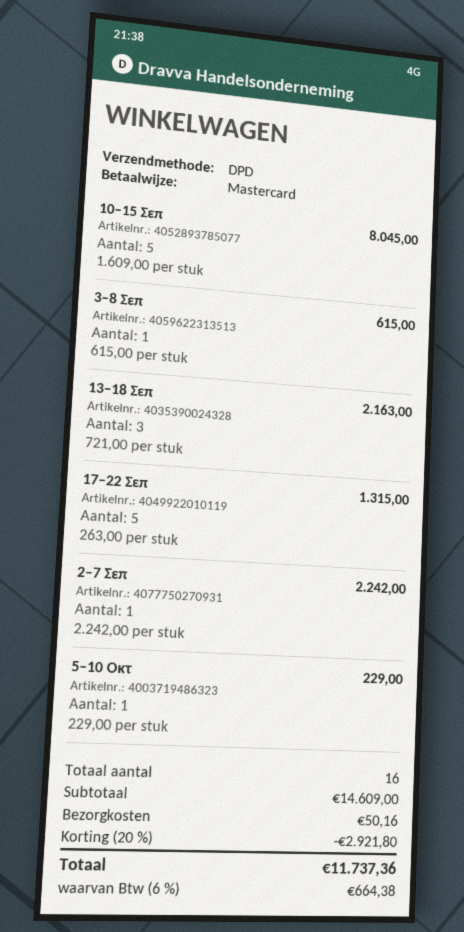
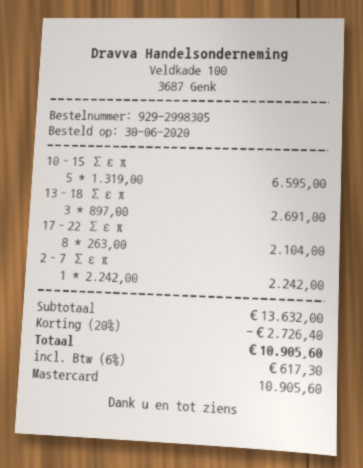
10–15 Σεπ: 5 x 1609.00 = 8045.00 -> 5 x 1319.00 = 6595.00
3–8 Σεπ: 1 x 615.00 = 615.00 -> none
13–18 Σεπ: 3 x 721.00 = 2163.00 -> 3 x 897.00 = 2691.00
17–22 Σεπ: 5 x 263.00 = 1315.00 -> 8 x 263.00 = 2104.00
5–10 Οκτ: 1 x 229.00 = 229.00 -> none
subtotal: 14609.00 -> 13632.00
discount: 20% = 2921.80 -> 20% = 2726.40
shipping: 50.16 -> none
tax: 6% = 664.38 -> 6% = 617.30
total: 11737.36 -> 10905.60

